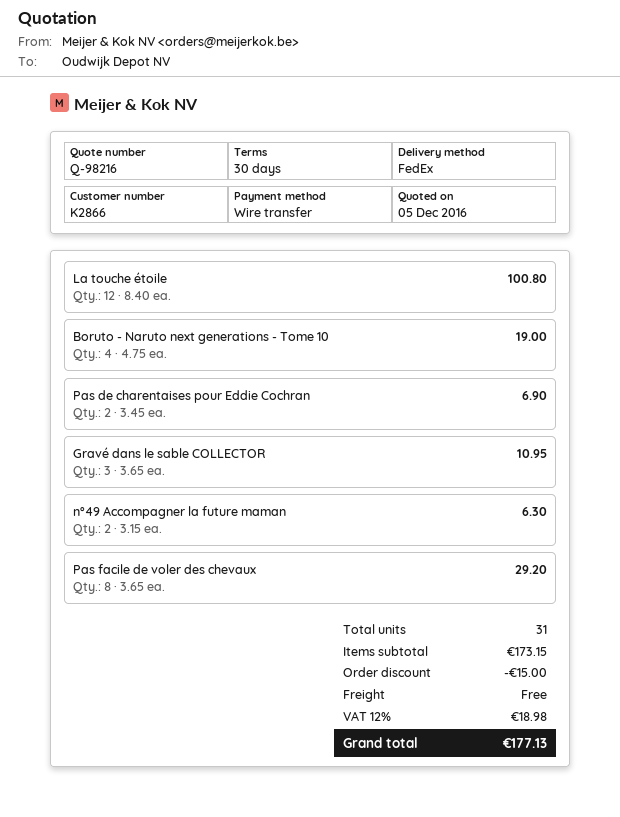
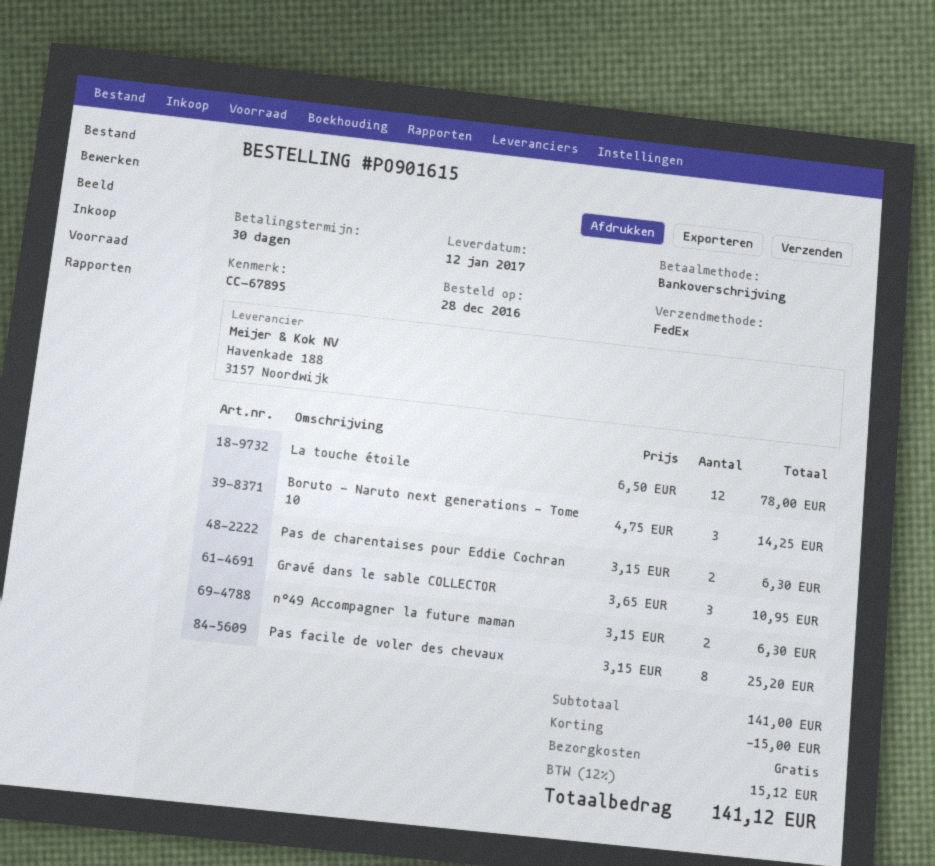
La touche étoile: 12 x 8.40 = 100.80 -> 12 x 6.50 = 78.00
Boruto - Naruto next generations - Tome 10: 4 x 4.75 = 19.00 -> 3 x 4.75 = 14.25
Pas de charentaises pour Eddie Cochran: 2 x 3.45 = 6.90 -> 2 x 3.15 = 6.30
Pas facile de voler des chevaux: 8 x 3.65 = 29.20 -> 8 x 3.15 = 25.20
subtotal: 173.15 -> 141.00
tax: 12% = 18.98 -> 12% = 15.12
total: 177.13 -> 141.12

